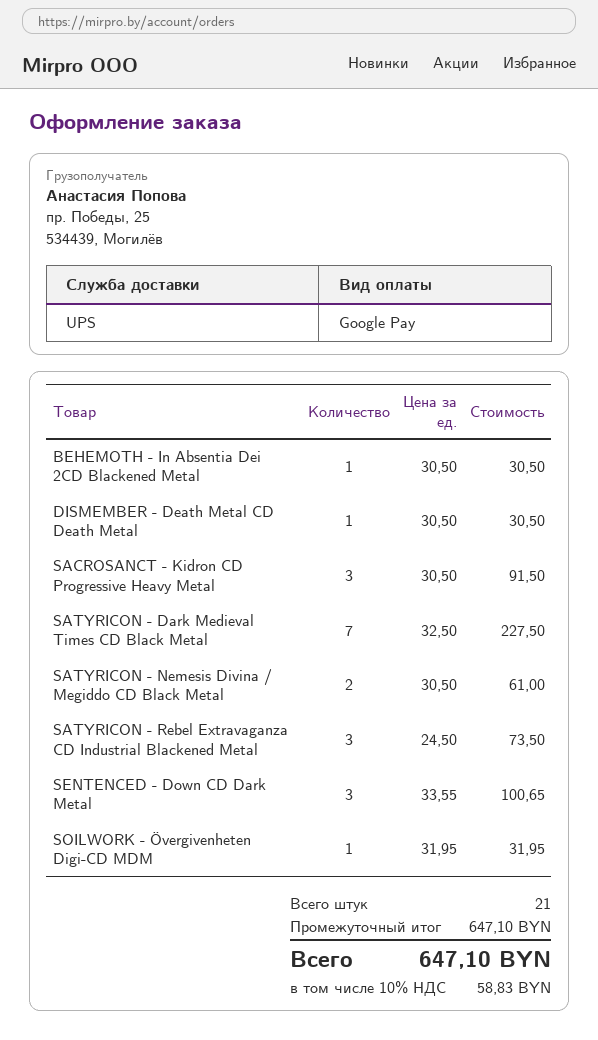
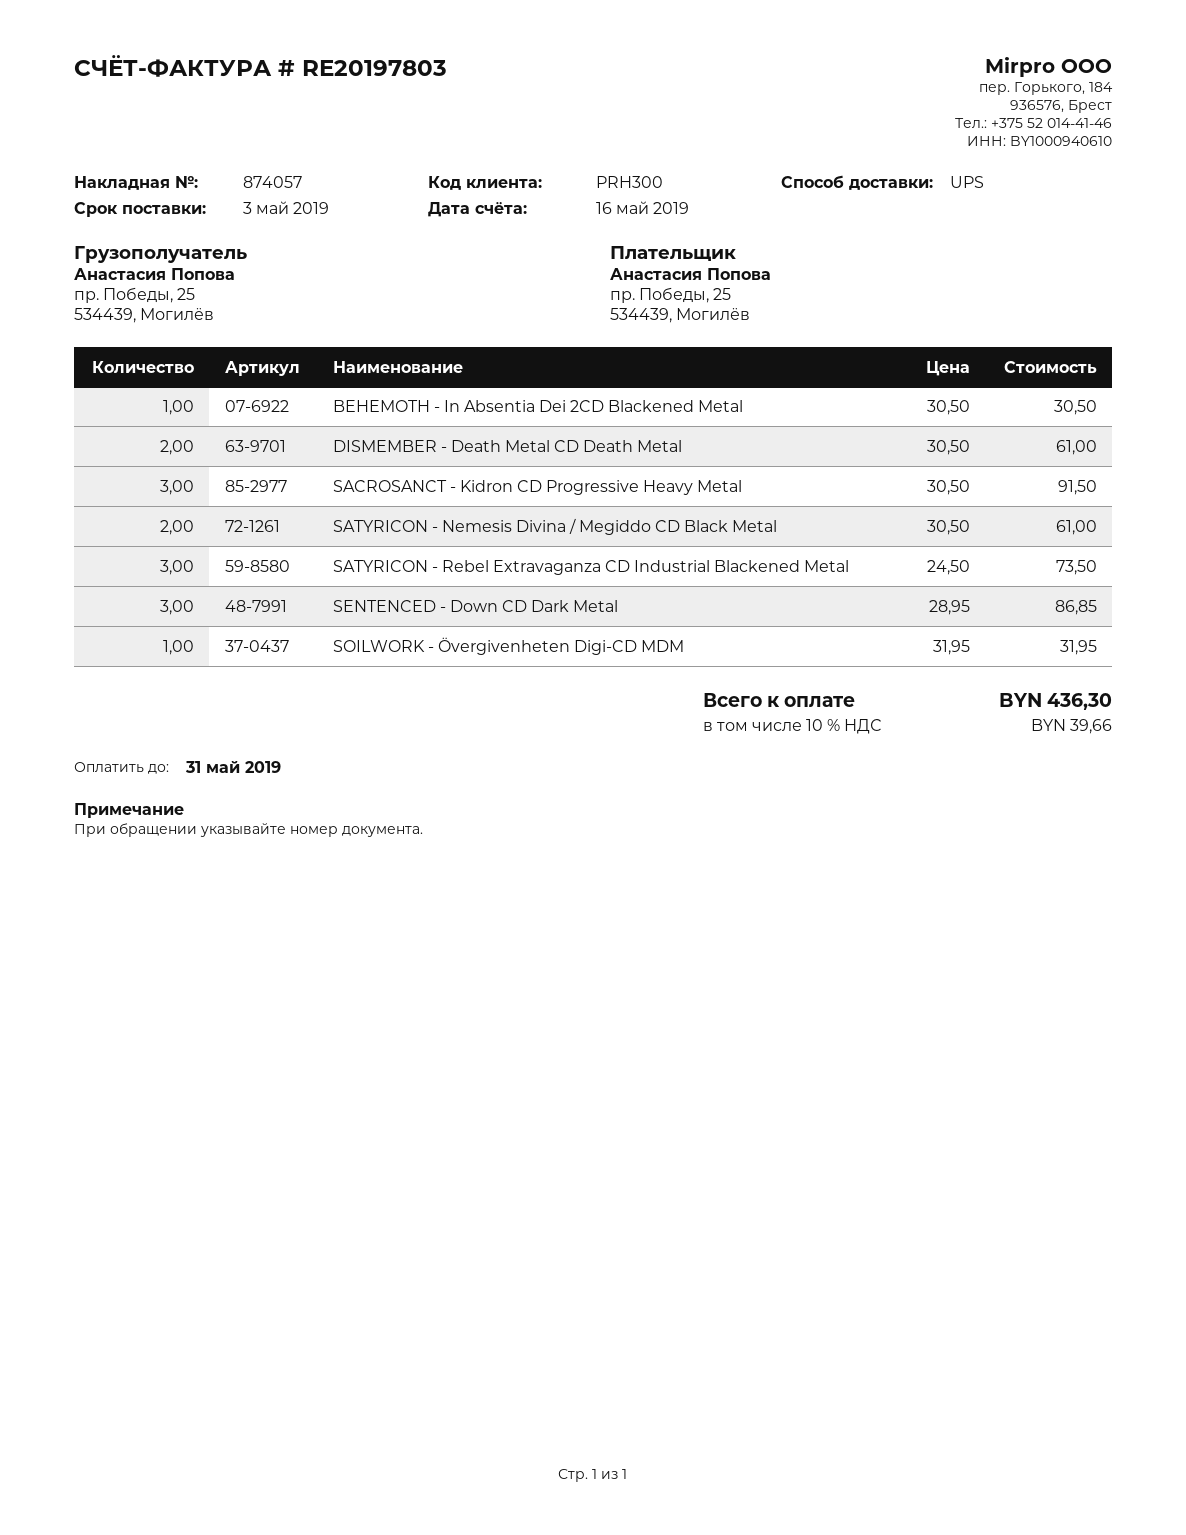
DISMEMBER - Death Metal CD Death Metal: 1 x 30.50 = 30.50 -> 2 x 30.50 = 61.00
SATYRICON - Dark Medieval Times CD Black Metal: 7 x 32.50 = 227.50 -> none
SENTENCED - Down CD Dark Metal: 3 x 33.55 = 100.65 -> 3 x 28.95 = 86.85
tax: 10% = 58.83 -> 10% = 39.66
total: 647.10 -> 436.30

